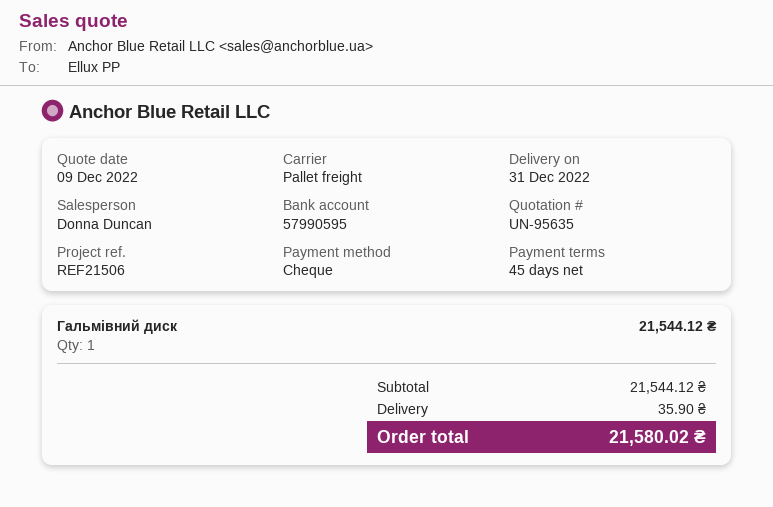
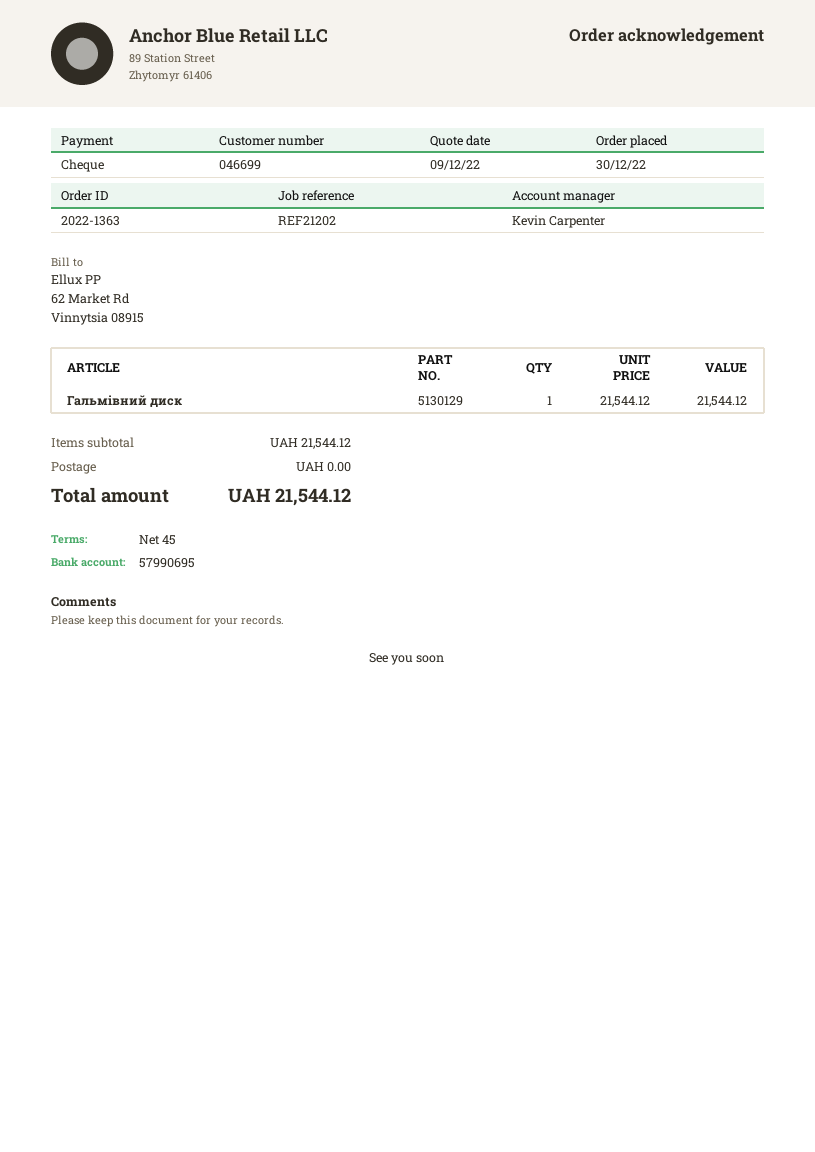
reference: REF21506 -> REF21202
sales rep: Donna Duncan -> Kevin Carpenter
bank account: 57990595 -> 57990695
shipping: 35.90 -> 0.00
total: 21580.02 -> 21544.12

